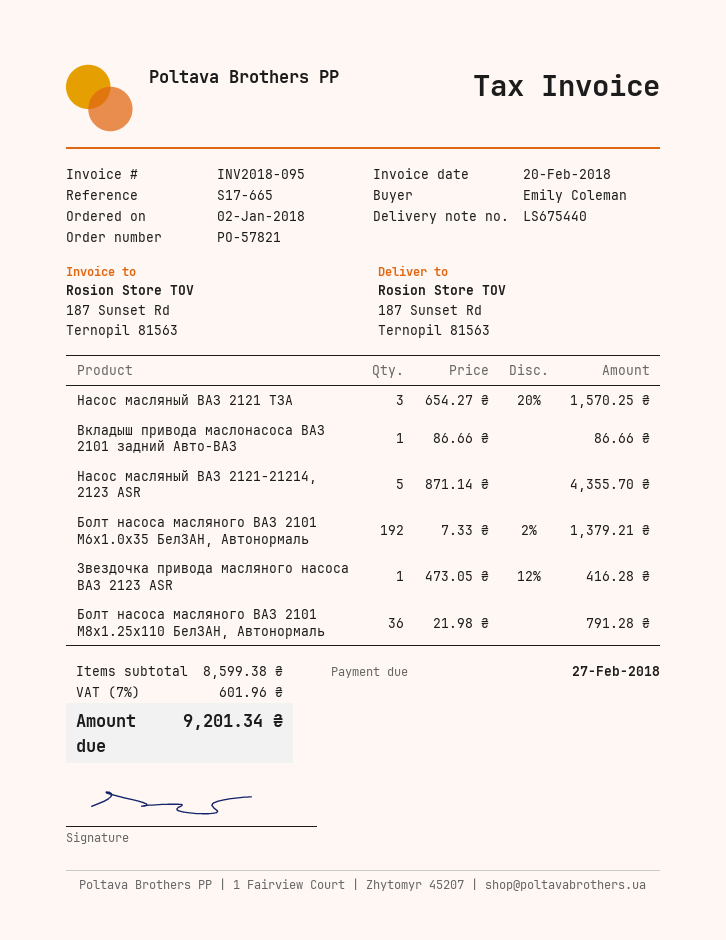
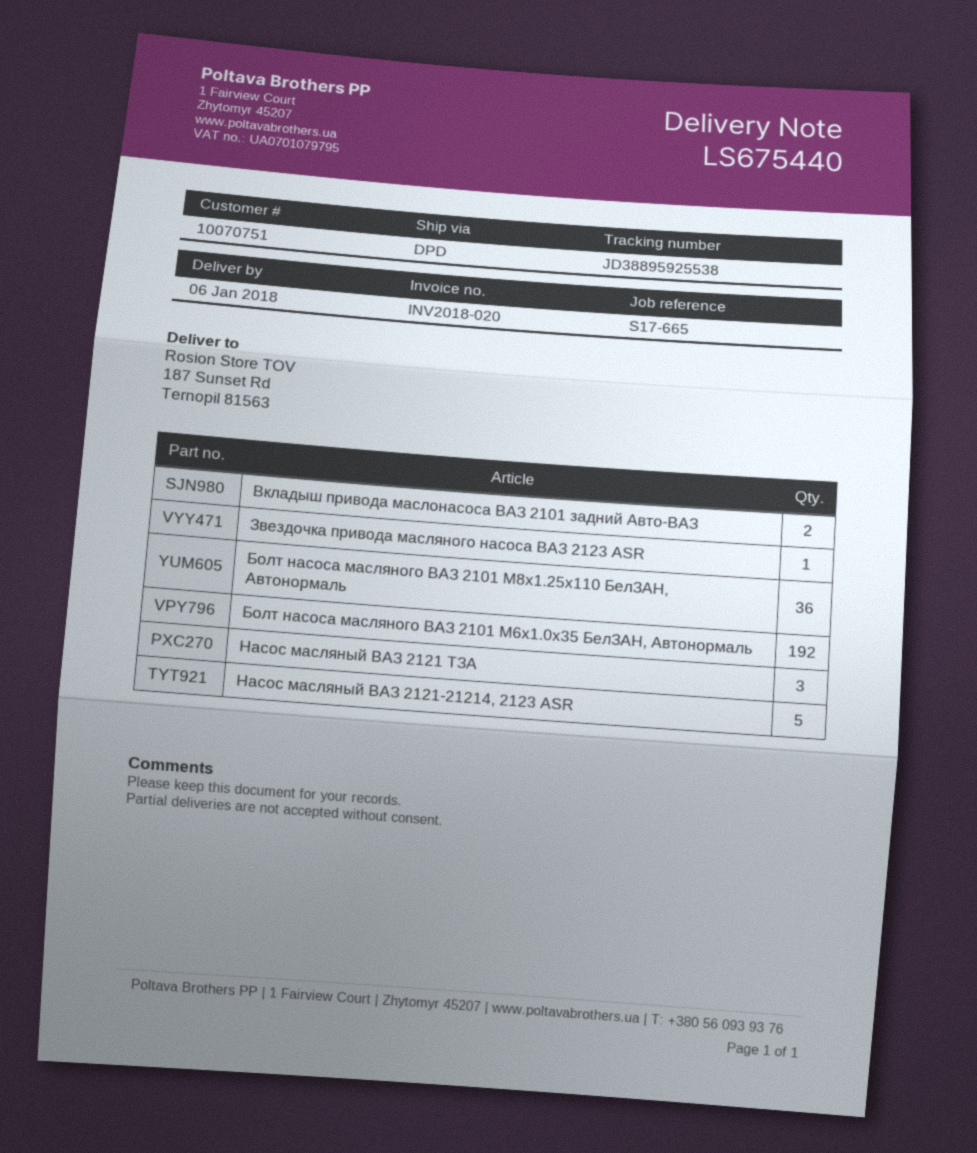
invoice number: INV2018-095 -> INV2018-020
Вкладыш привода маслонасоса ВАЗ 2101 задний Авто-ВАЗ: 1 -> 2

